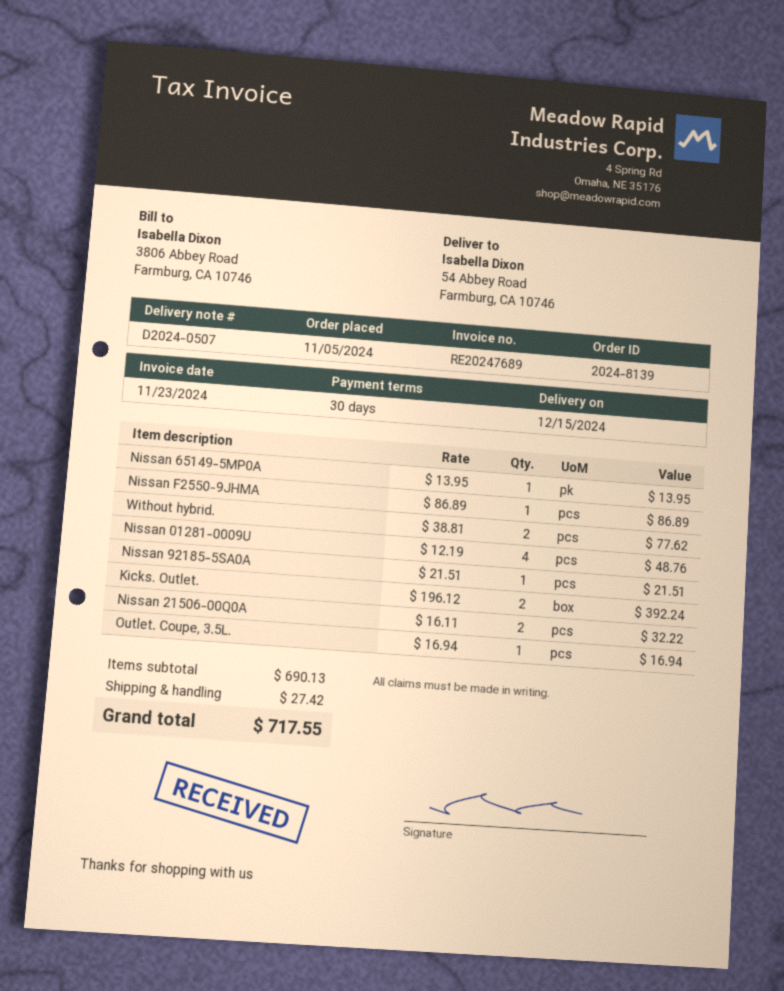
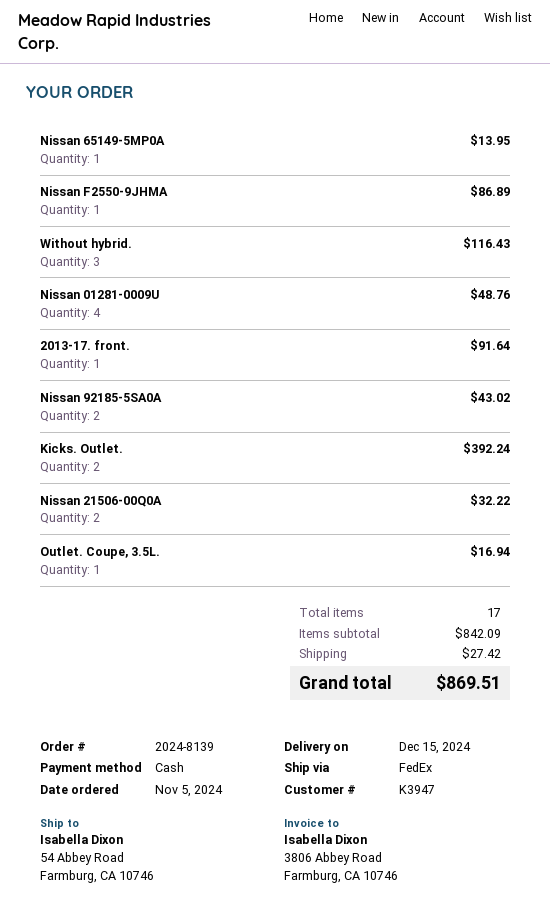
Without hybrid.: 2 for 77.62 -> 3 for 116.43
Nissan 92185-5SA0A: 1 for 21.51 -> 2 for 43.02
2013-17. front.: none -> 1 for 91.64
subtotal: 690.13 -> 842.09
total: 717.55 -> 869.51

